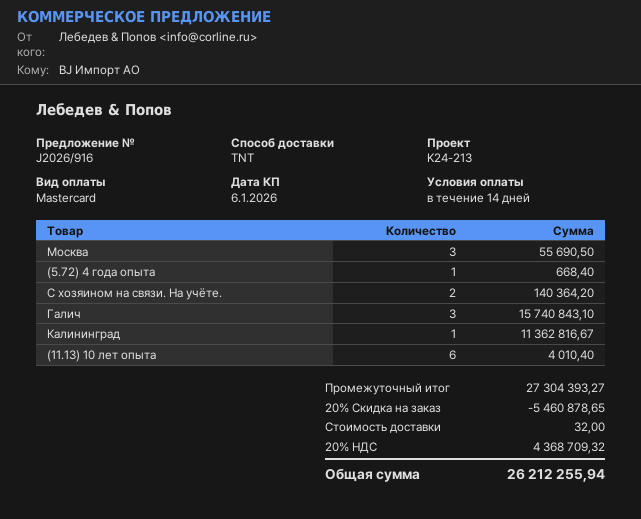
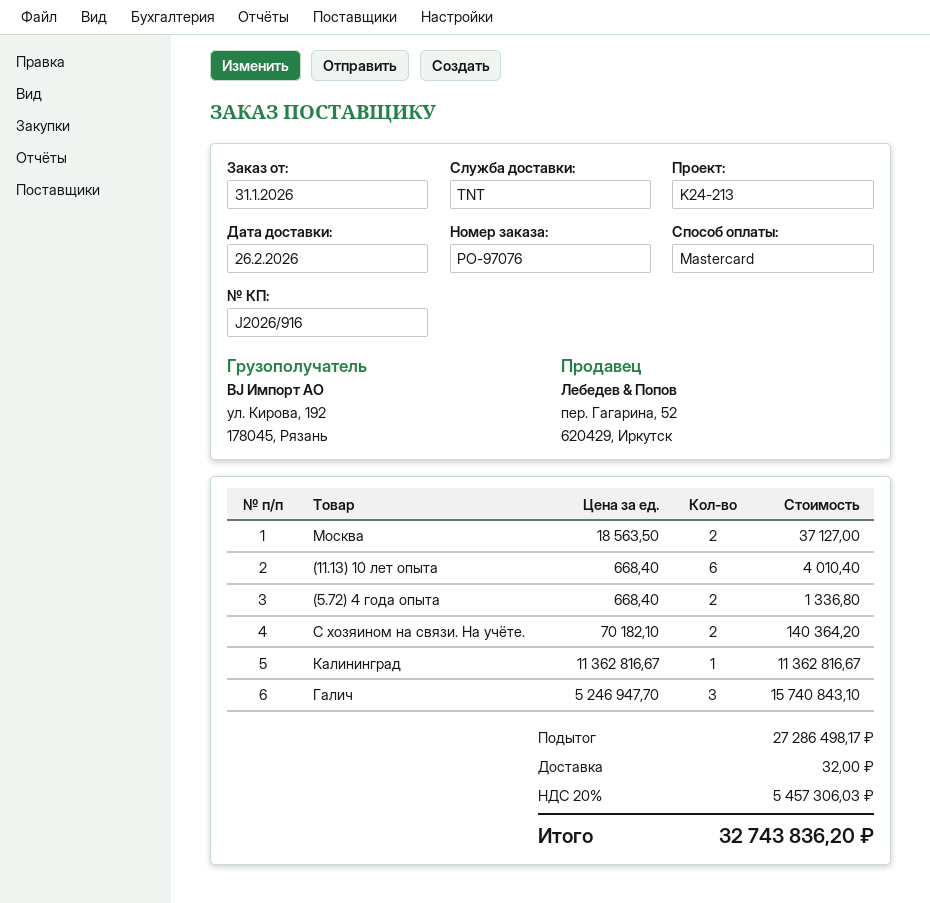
Москва: 3 for 55690.50 -> 2 for 37127.00
(5.72) 4 года опыта: 1 for 668.40 -> 2 for 1336.80
subtotal: 27304393.27 -> 27286498.17
discount: 20% = 5460878.65 -> none
tax: 20% = 4368709.32 -> 20% = 5457306.03
total: 26212255.94 -> 32743836.20

